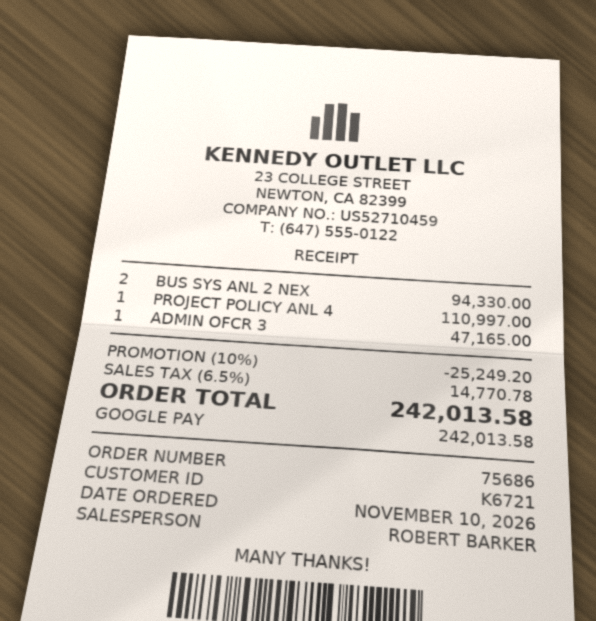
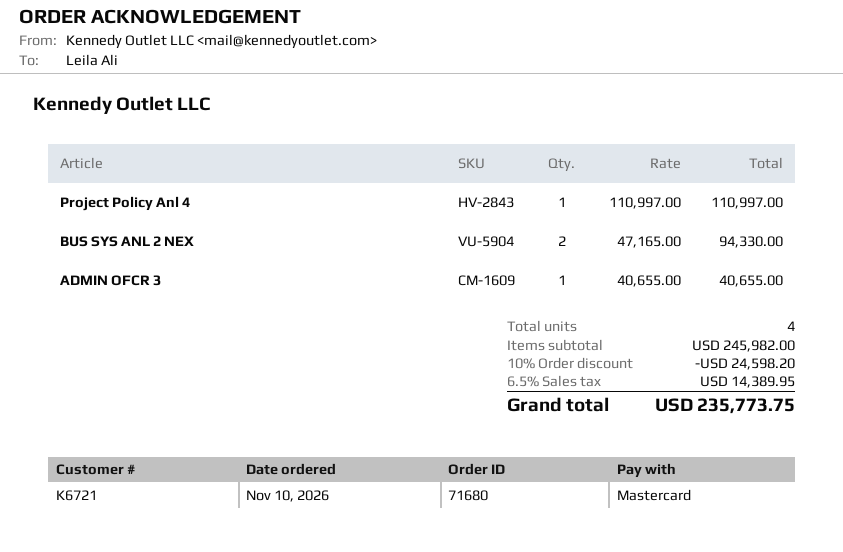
order number: 75686 -> 71680
payment method: Google Pay -> Mastercard
ADMIN OFCR 3: 1 for 47165.00 -> 1 for 40655.00
discount: 10% = 25249.20 -> 10% = 24598.20
tax: 6.5% = 14770.78 -> 6.5% = 14389.95
total: 242013.58 -> 235773.75

